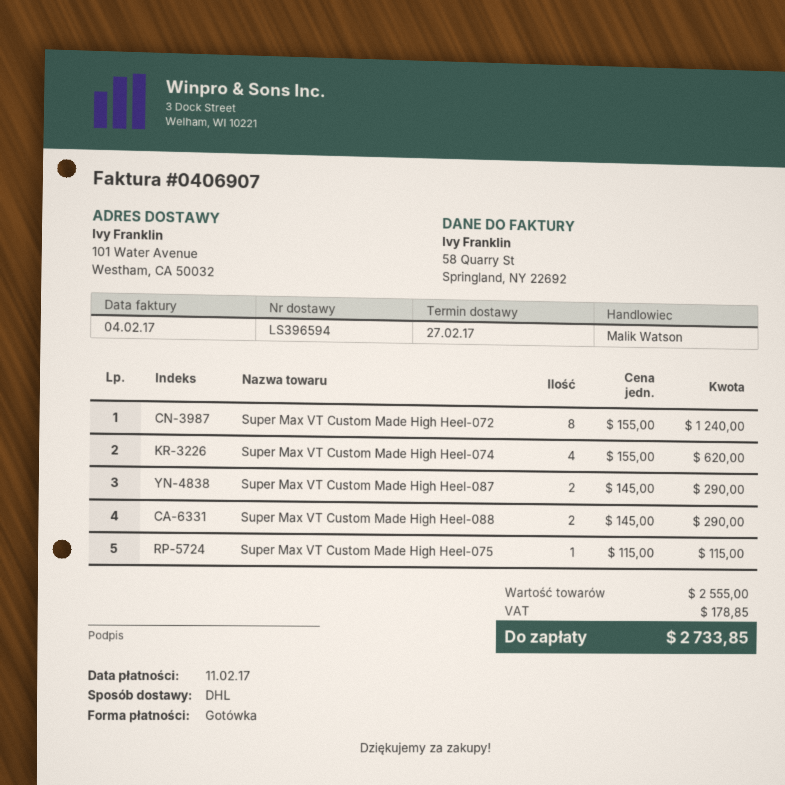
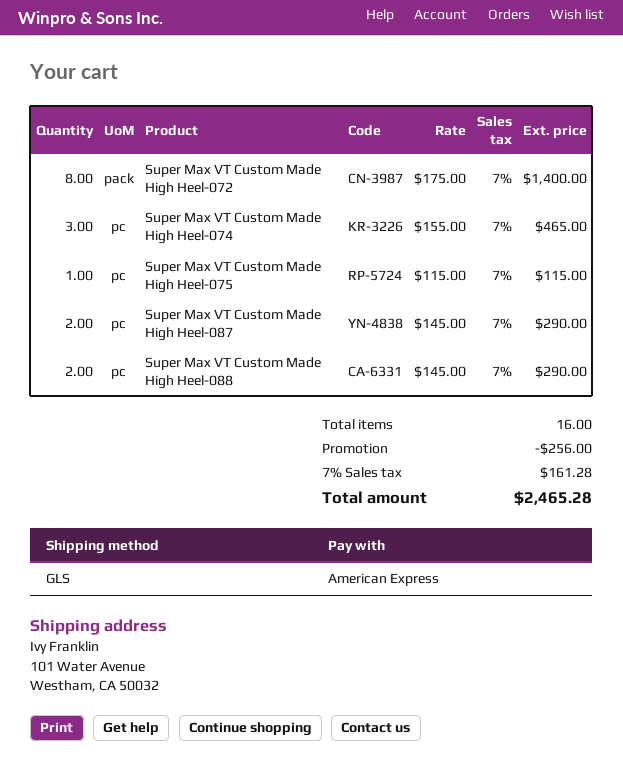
payment method: cash -> American Express
shipping method: DHL -> GLS
Super Max VT Custom Made High Heel-072: 8 x 155.00 = 1240.00 -> 8 x 175.00 = 1400.00
Super Max VT Custom Made High Heel-074: 4 x 155.00 = 620.00 -> 3 x 155.00 = 465.00
discount: none -> 256.00
tax: 178.85 -> 161.28
total: 2733.85 -> 2465.28

